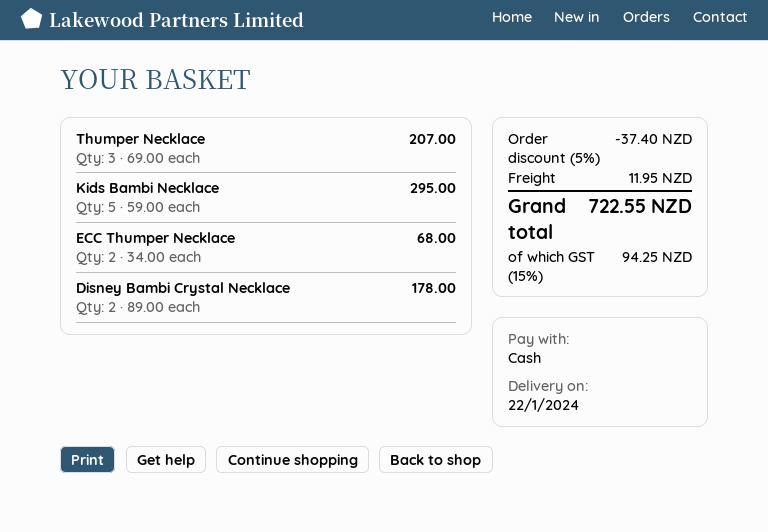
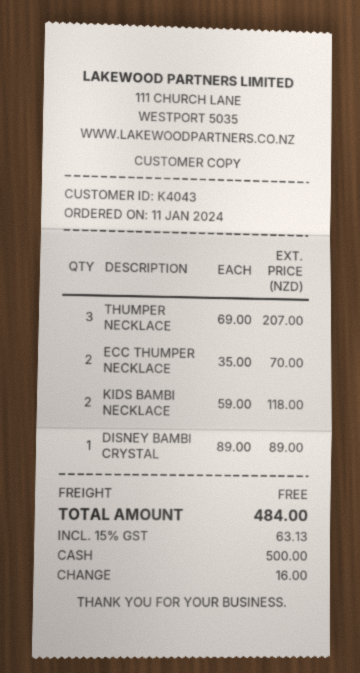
Kids Bambi Necklace: 5 x 59.00 = 295.00 -> 2 x 59.00 = 118.00
ECC Thumper Necklace: 2 x 34.00 = 68.00 -> 2 x 35.00 = 70.00
Disney Bambi Crystal Necklace: 2 x 89.00 = 178.00 -> 1 x 89.00 = 89.00
discount: 5% = 37.40 -> none
shipping: 11.95 -> 0.00
tax: 15% = 94.25 -> 15% = 63.13
total: 722.55 -> 484.00

